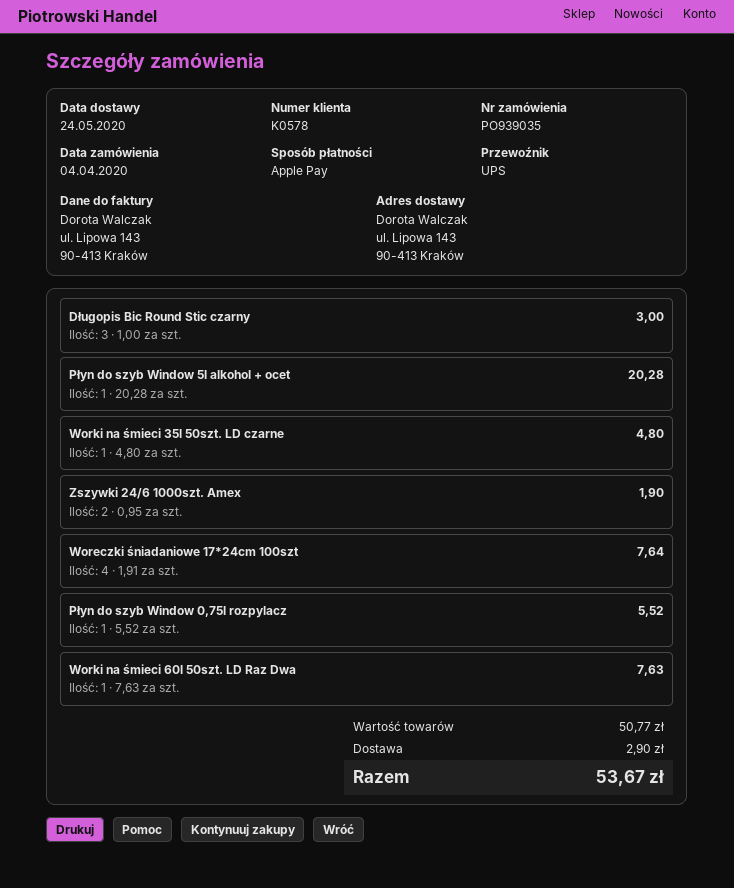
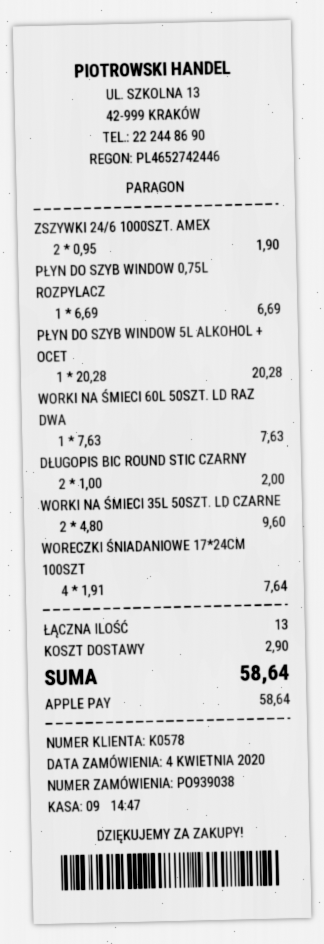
order number: PO939035 -> PO939038
Długopis Bic Round Stic czarny: 3 x 1.00 = 3.00 -> 2 x 1.00 = 2.00
Worki na śmieci 35l 50szt. LD czarne: 1 x 4.80 = 4.80 -> 2 x 4.80 = 9.60
Płyn do szyb Window 0,75l rozpylacz: 1 x 5.52 = 5.52 -> 1 x 6.69 = 6.69
total: 53.67 -> 58.64

